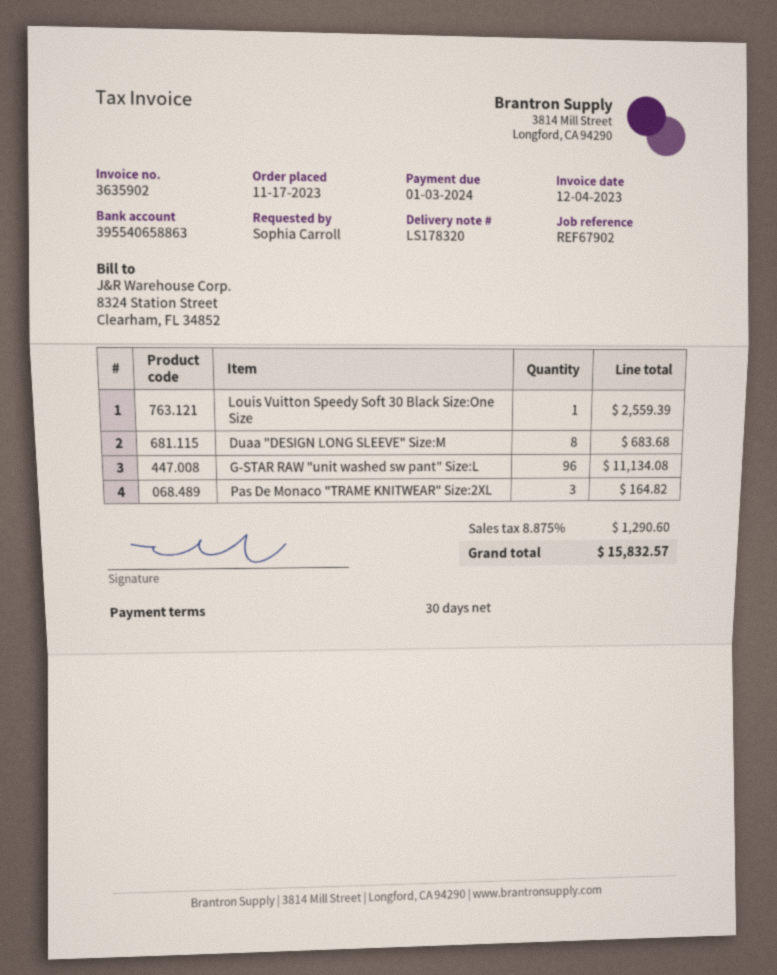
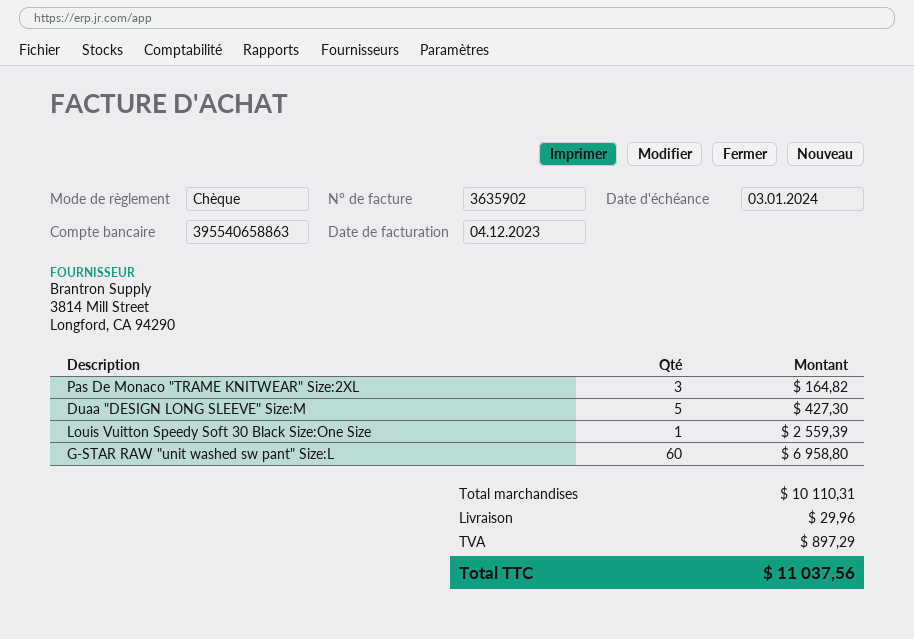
Duaa "DESIGN LONG SLEEVE" Size:M: 8 for 683.68 -> 5 for 427.30
G-STAR RAW "unit washed sw pant" Size:L: 96 for 11134.08 -> 60 for 6958.80
shipping: none -> 29.96
tax: 1290.60 -> 897.29
total: 15832.57 -> 11037.56

